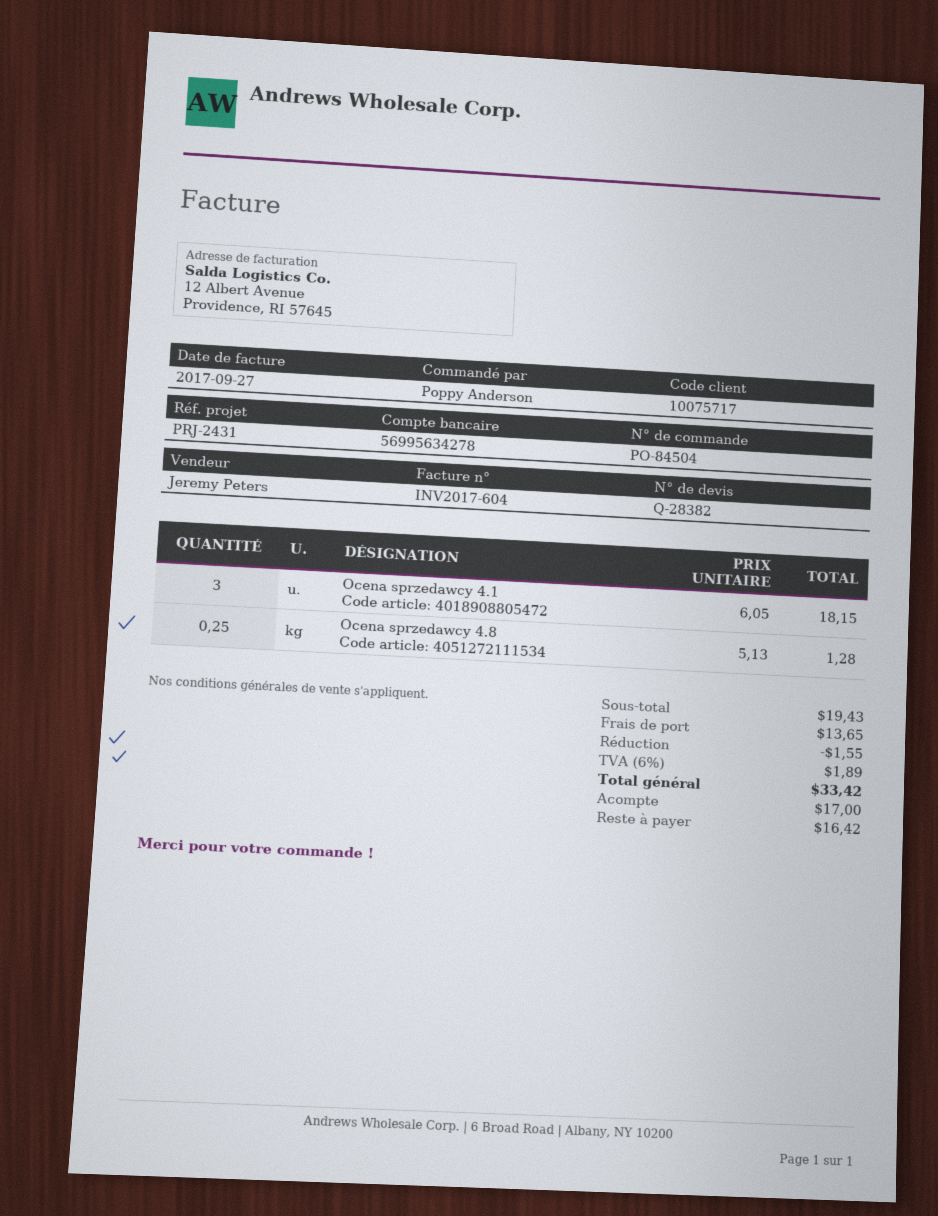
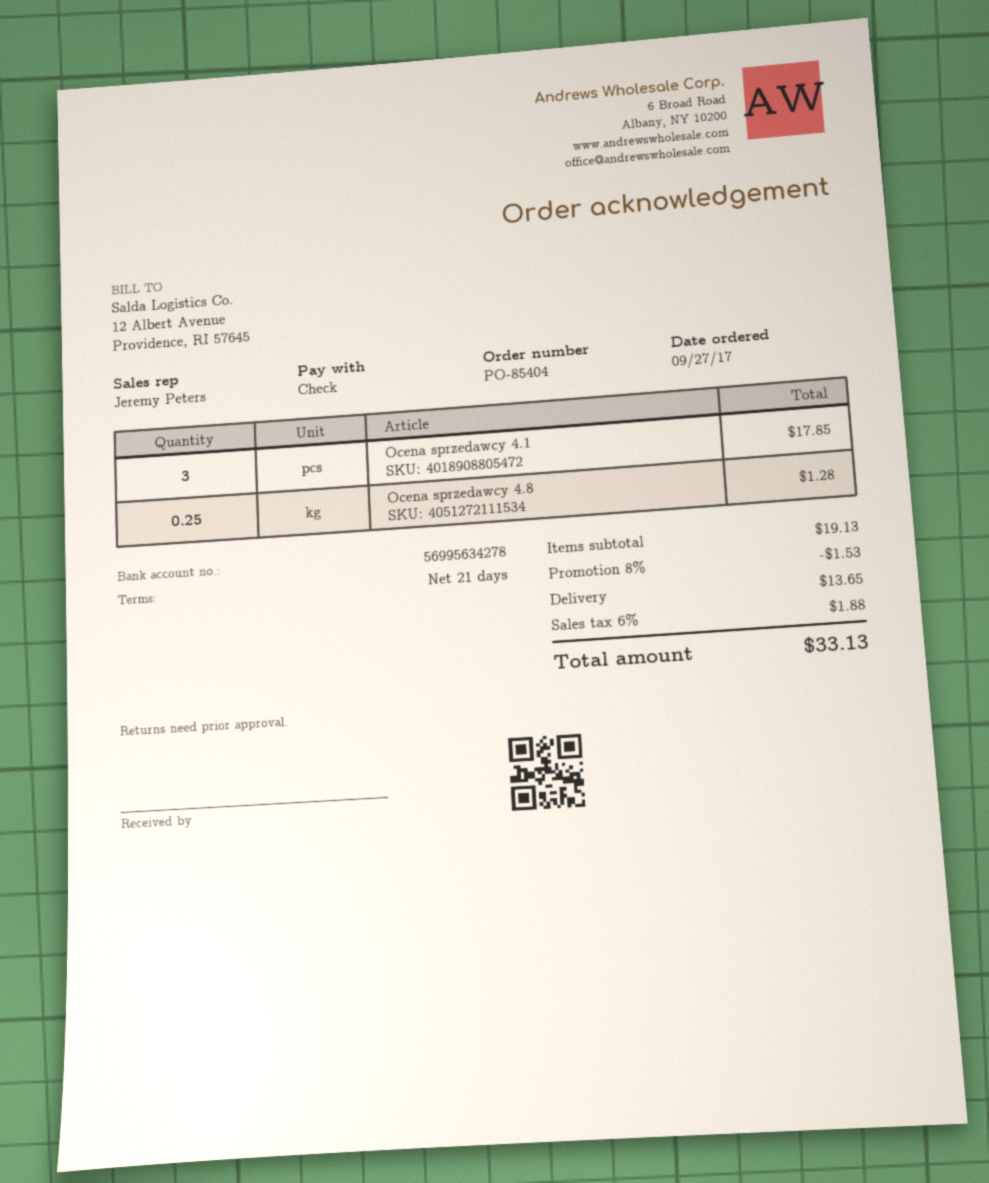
order number: PO-84504 -> PO-85404
Ocena sprzedawcy 4.1: 3 for 18.15 -> 3 for 17.85
subtotal: 19.43 -> 19.13
discount: 1.55 -> 1.53
tax: 6% = 1.89 -> 6% = 1.88
total: 33.42 -> 33.13

